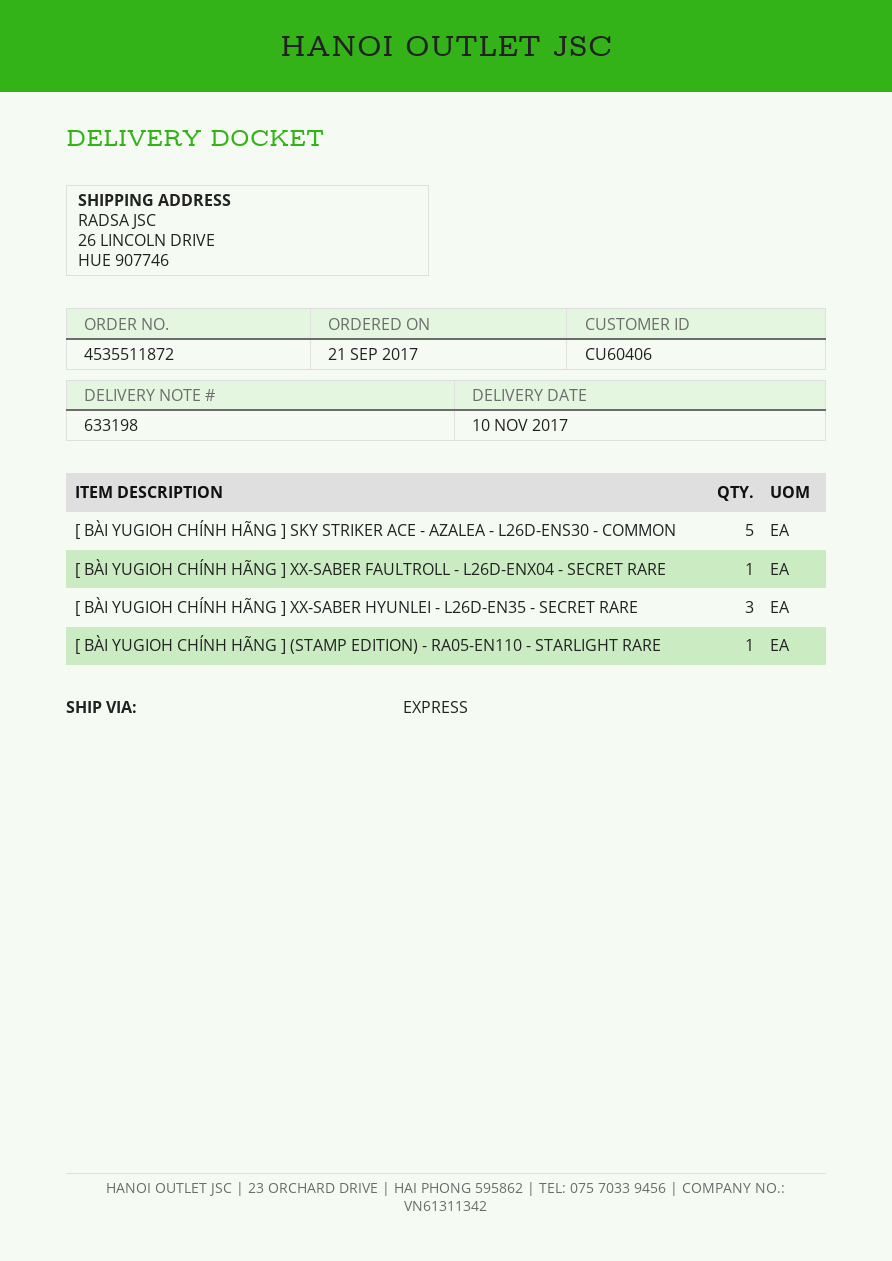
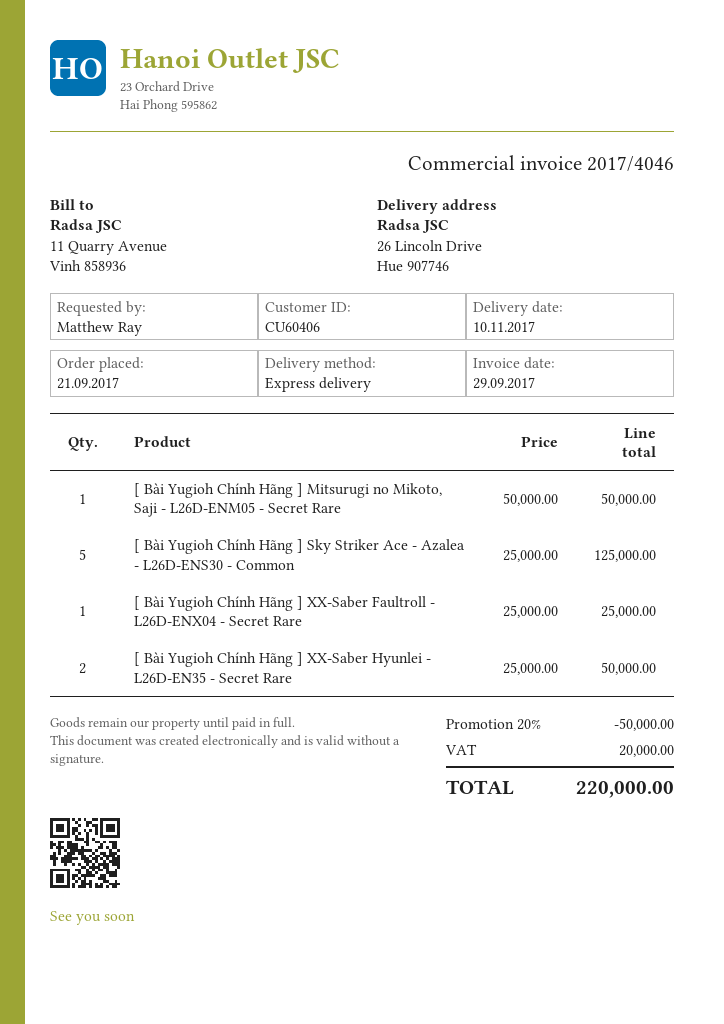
[ BÀI YUGIOH CHÍNH HÃNG ] XX-SABER HYUNLEI - L26D-EN35 - SECRET RARE: 3 -> 2
[ BÀI YUGIOH CHÍNH HÃNG ] (STAMP EDITION) - RA05-EN110 - STARLIGHT RARE: 1 -> none
[ Bài Yugioh Chính Hãng ] Mitsurugi no Mikoto, Saji - L26D-ENM05 - Secret Rare: none -> 1

